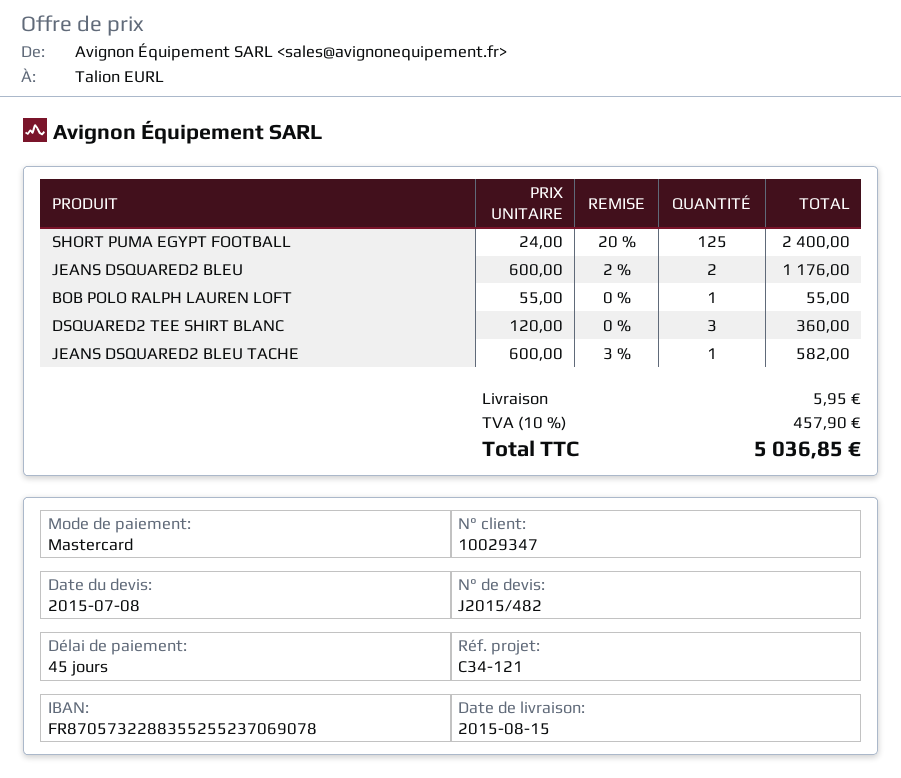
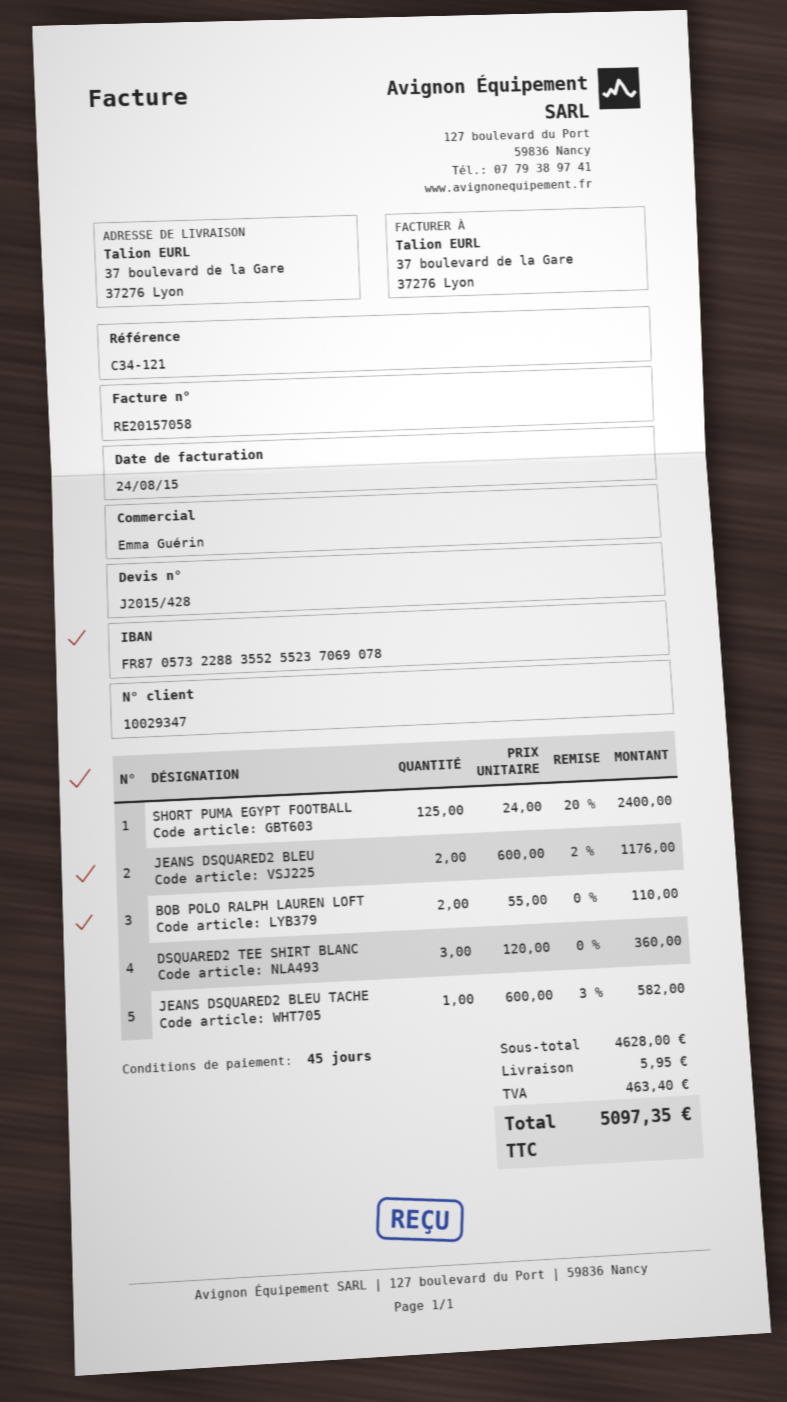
quote number: J2015/482 -> J2015/428
BOB POLO RALPH LAUREN LOFT: 1 x 55.00 = 55.00 -> 2 x 55.00 = 110.00
tax: 457.90 -> 463.40
total: 5036.85 -> 5097.35

